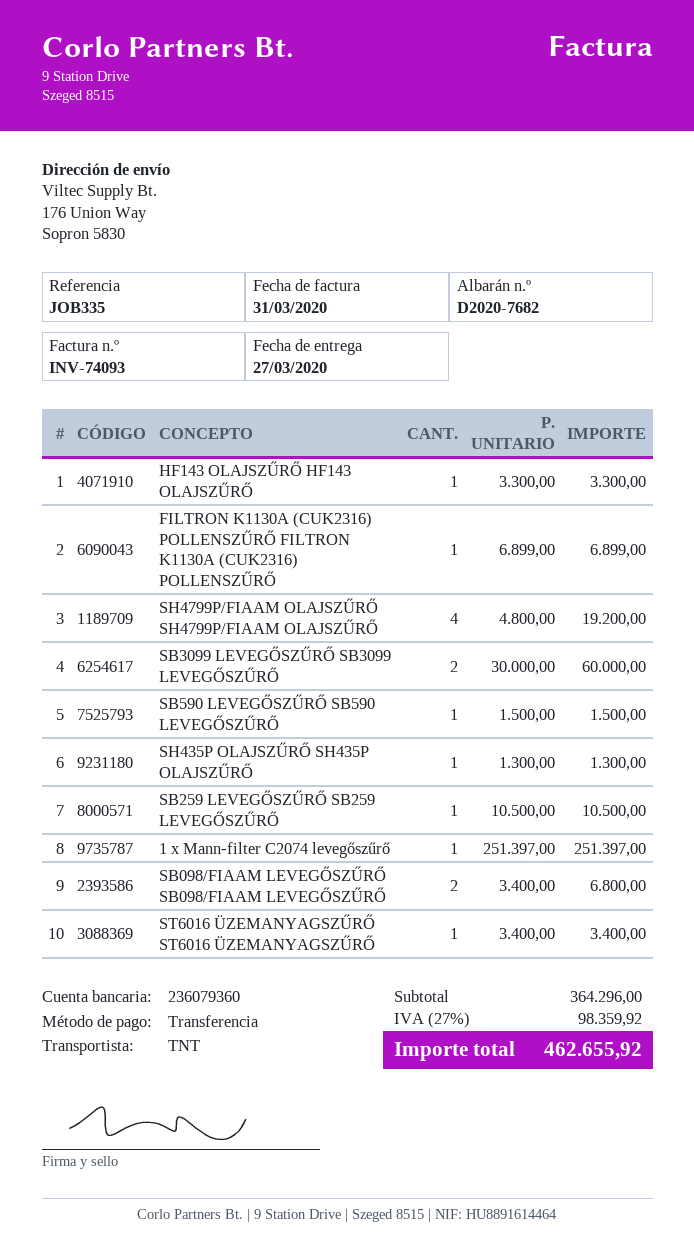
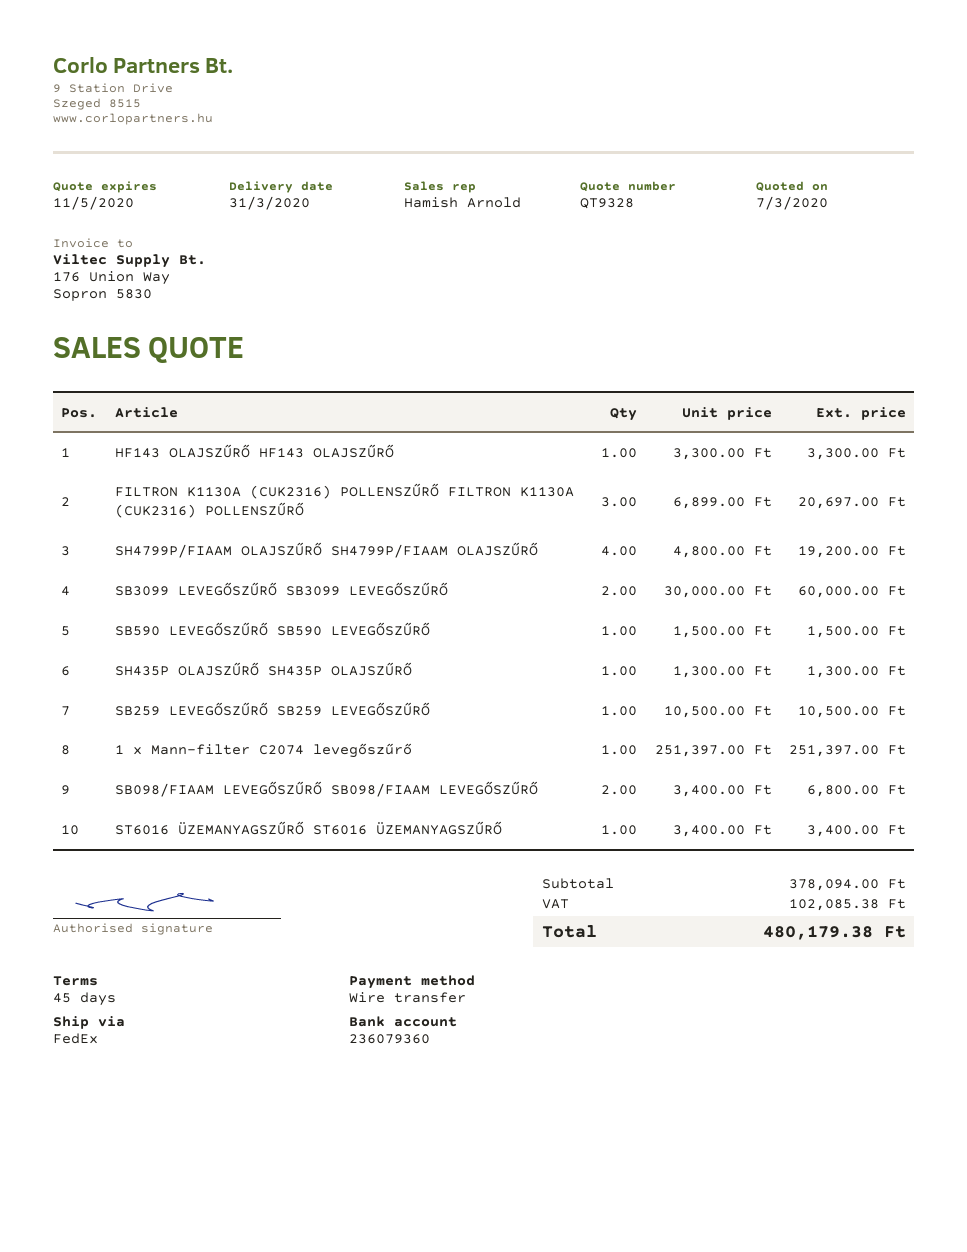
delivery date: 2020-03-27 -> 2020-03-31
shipping method: TNT -> FedEx
FILTRON K1130A (CUK2316) POLLENSZŰRŐ FILTRON K1130A (CUK2316) POLLENSZŰRŐ: 1 x 6899.00 = 6899.00 -> 3 x 6899.00 = 20697.00
subtotal: 364296.00 -> 378094.00
tax: 98359.92 -> 102085.38
total: 462655.92 -> 480179.38

